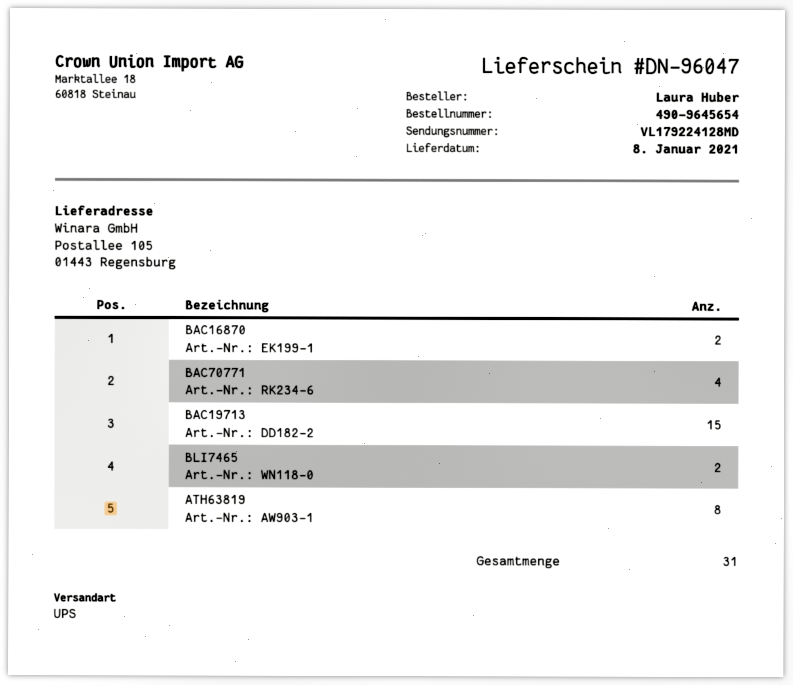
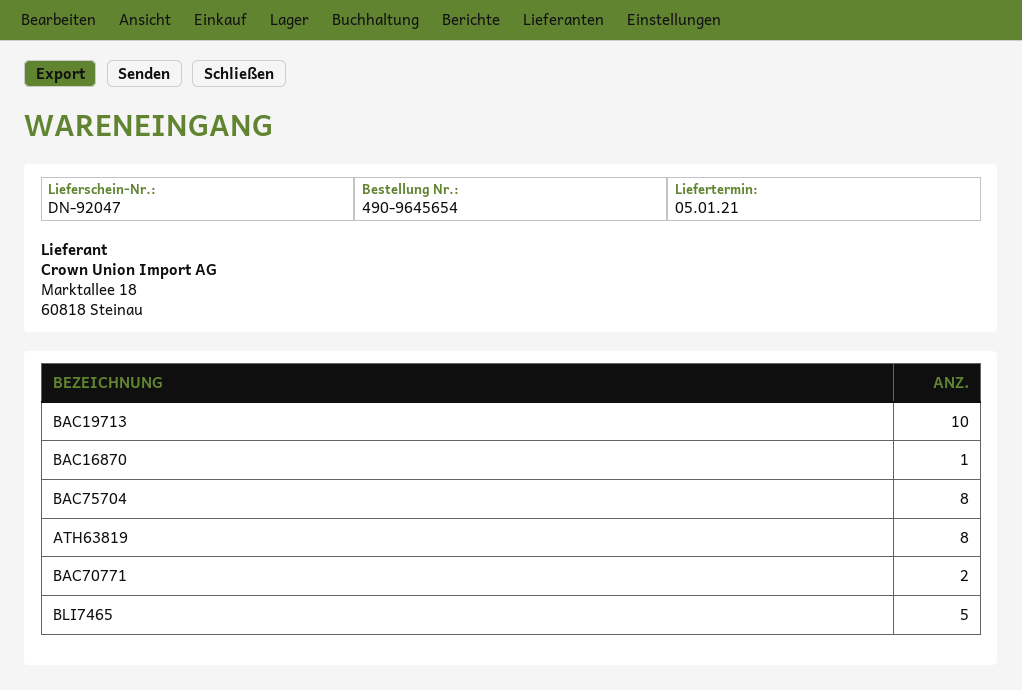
delivery note number: DN-96047 -> DN-92047
delivery date: 2021-01-08 -> 2021-01-05
BAC16870: 2 -> 1
BAC70771: 4 -> 2
BAC19713: 15 -> 10
BLI7465: 2 -> 5
BAC75704: none -> 8

